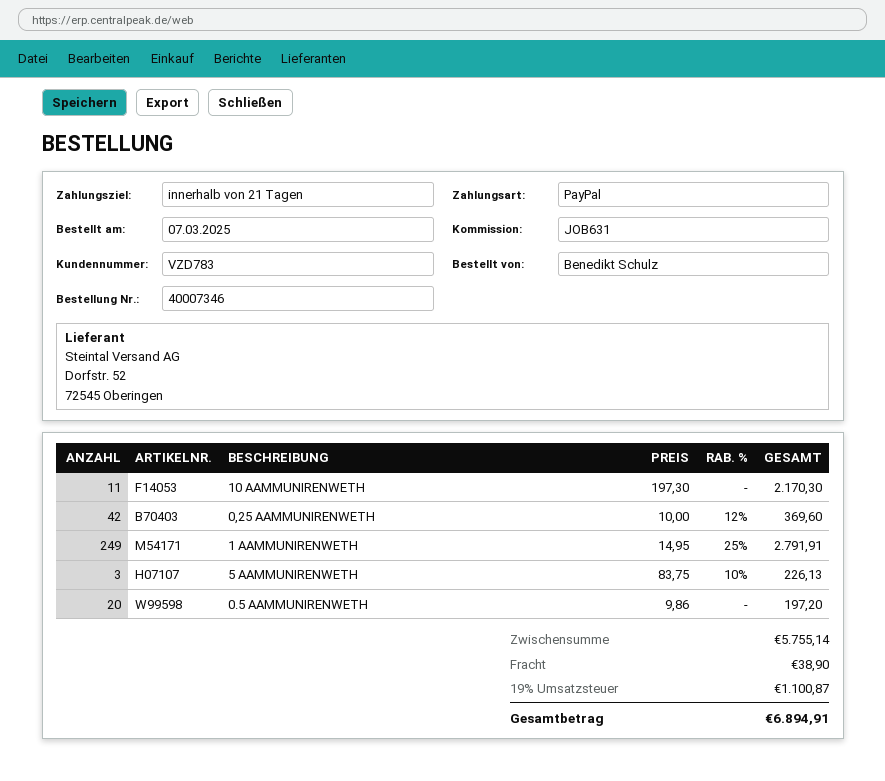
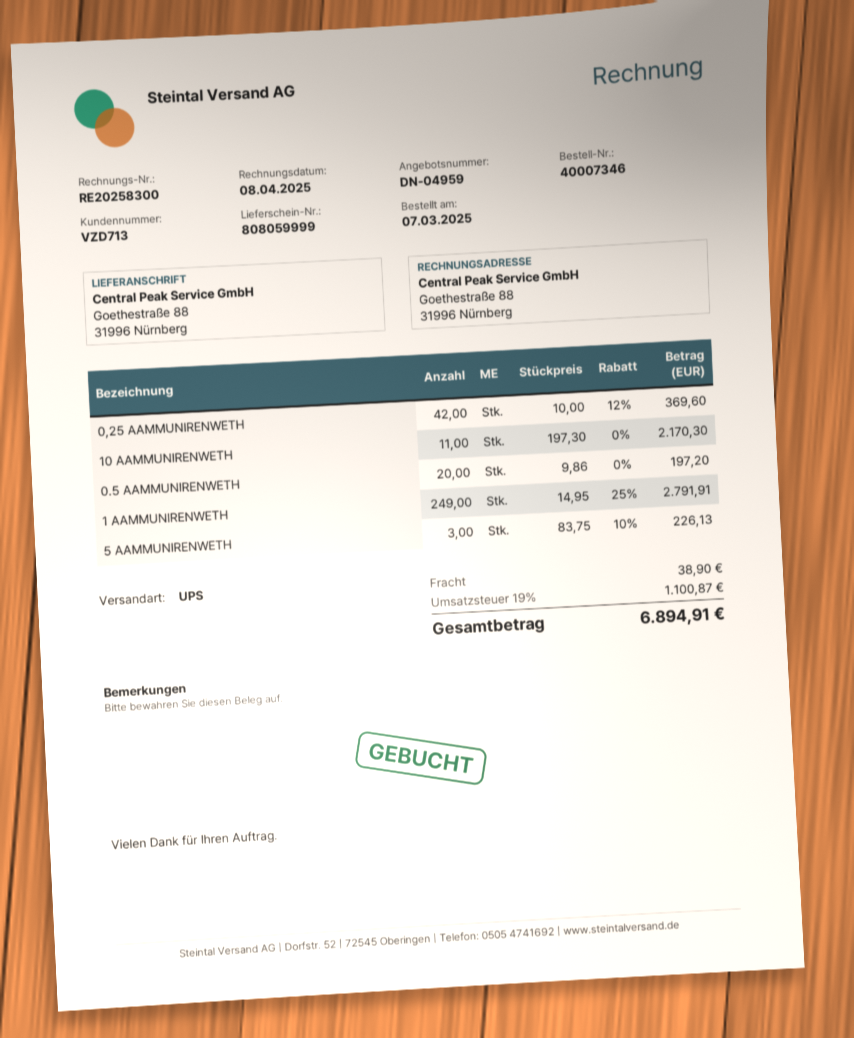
customer number: VZD783 -> VZD713

